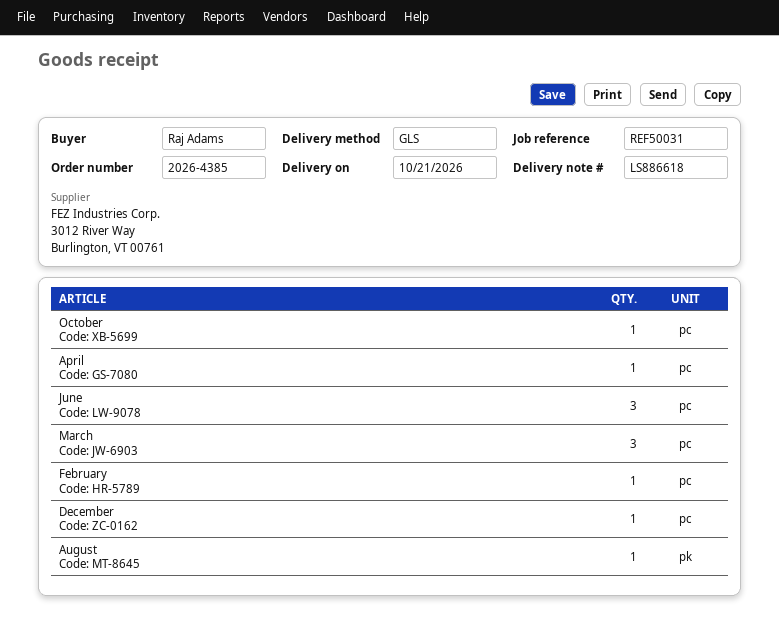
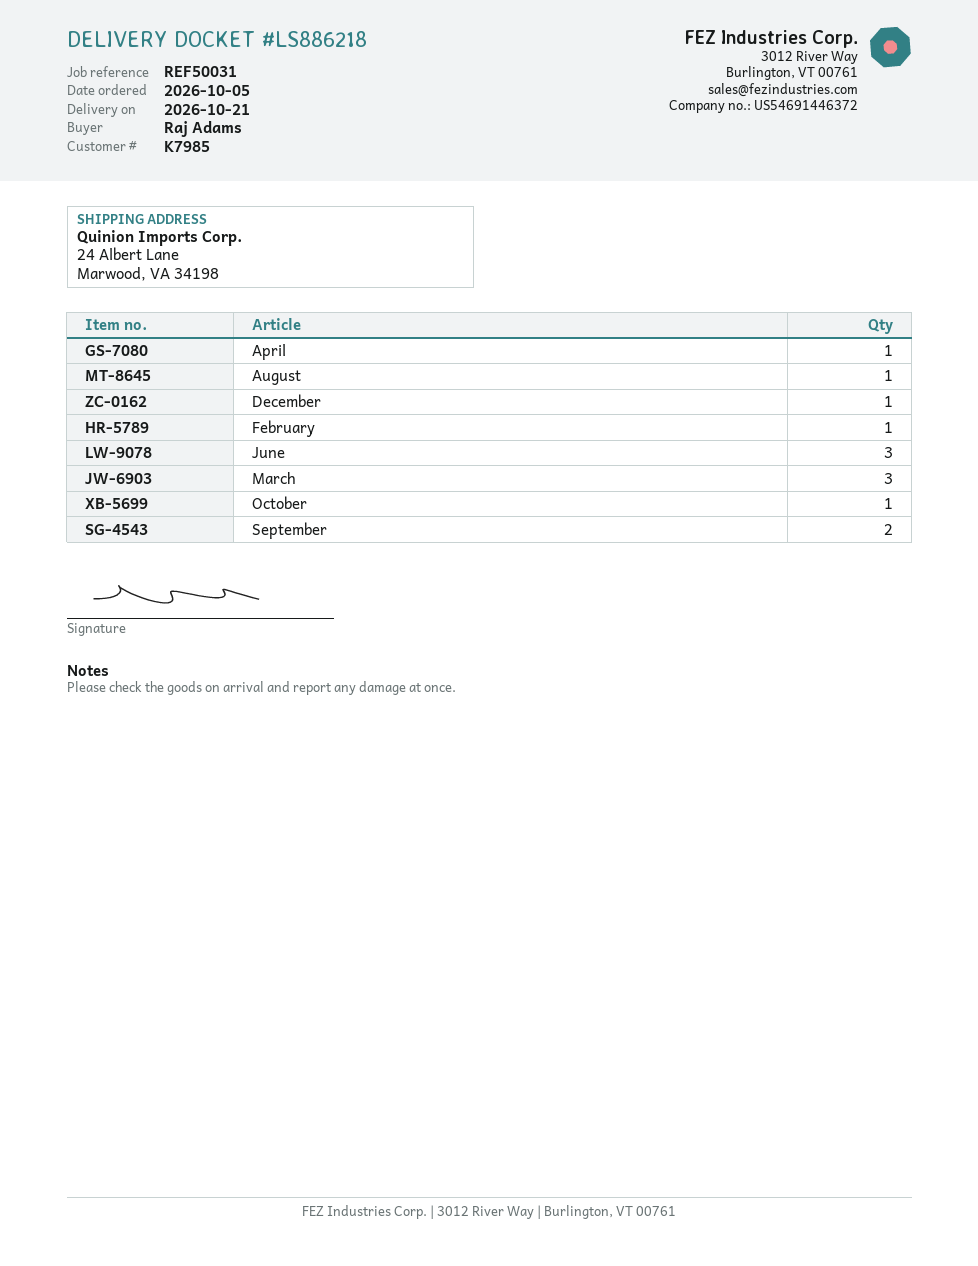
delivery note number: LS886618 -> LS886218
September: none -> 2

